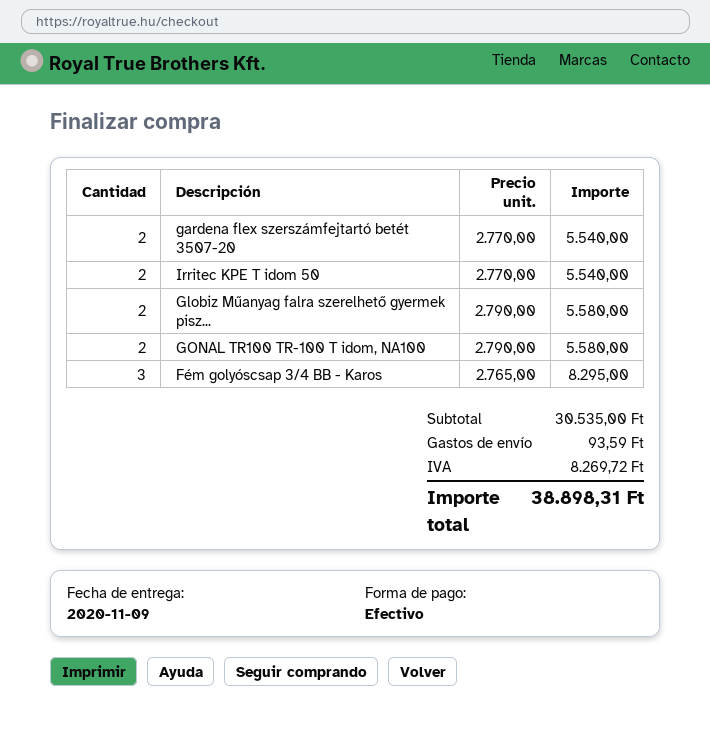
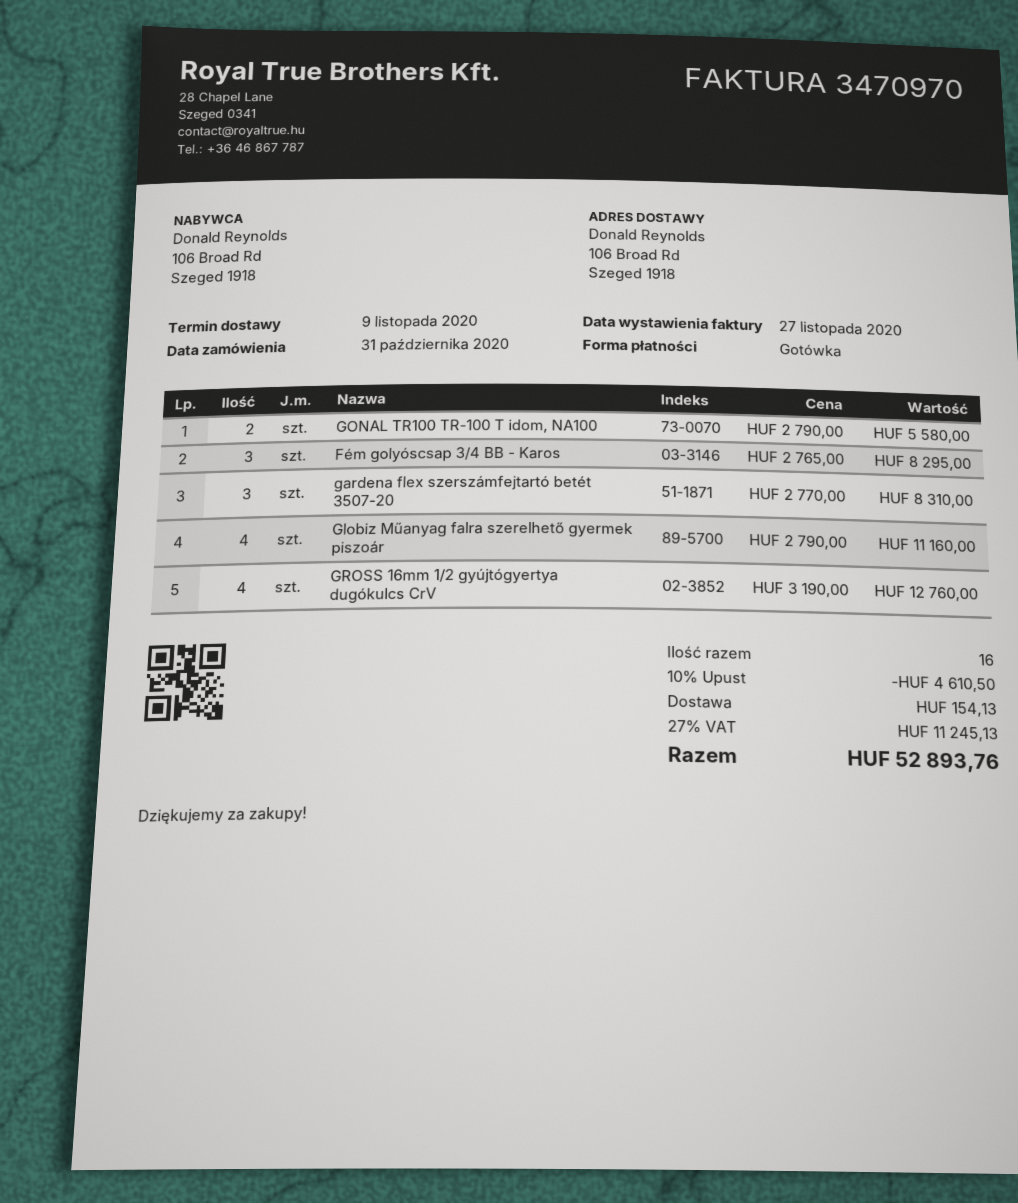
gardena flex szerszámfejtartó betét 3507-20: 2 x 2770.00 = 5540.00 -> 3 x 2770.00 = 8310.00
Irritec KPE T idom 50: 2 x 2770.00 = 5540.00 -> none
Globiz Műanyag falra szerelhető gyermek pisz...: 2 x 2790.00 = 5580.00 -> 4 x 2790.00 = 11160.00
GROSS 16mm 1/2 gyújtógyertya dugókulcs CrV: none -> 4 x 3190.00 = 12760.00
discount: none -> 10% = 4610.50
shipping: 93.59 -> 154.13
tax: 8269.72 -> 11245.13
total: 38898.31 -> 52893.76

